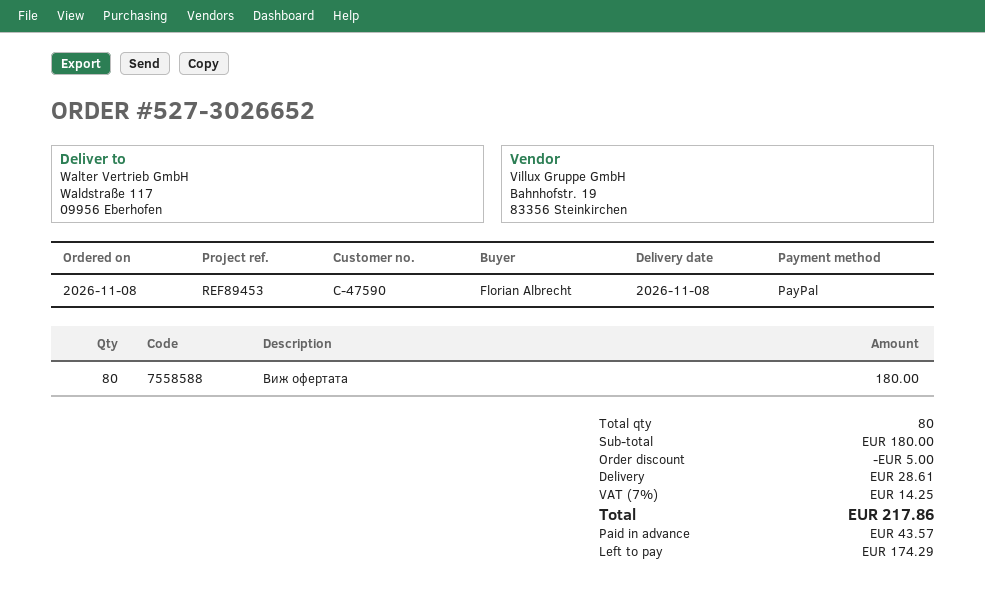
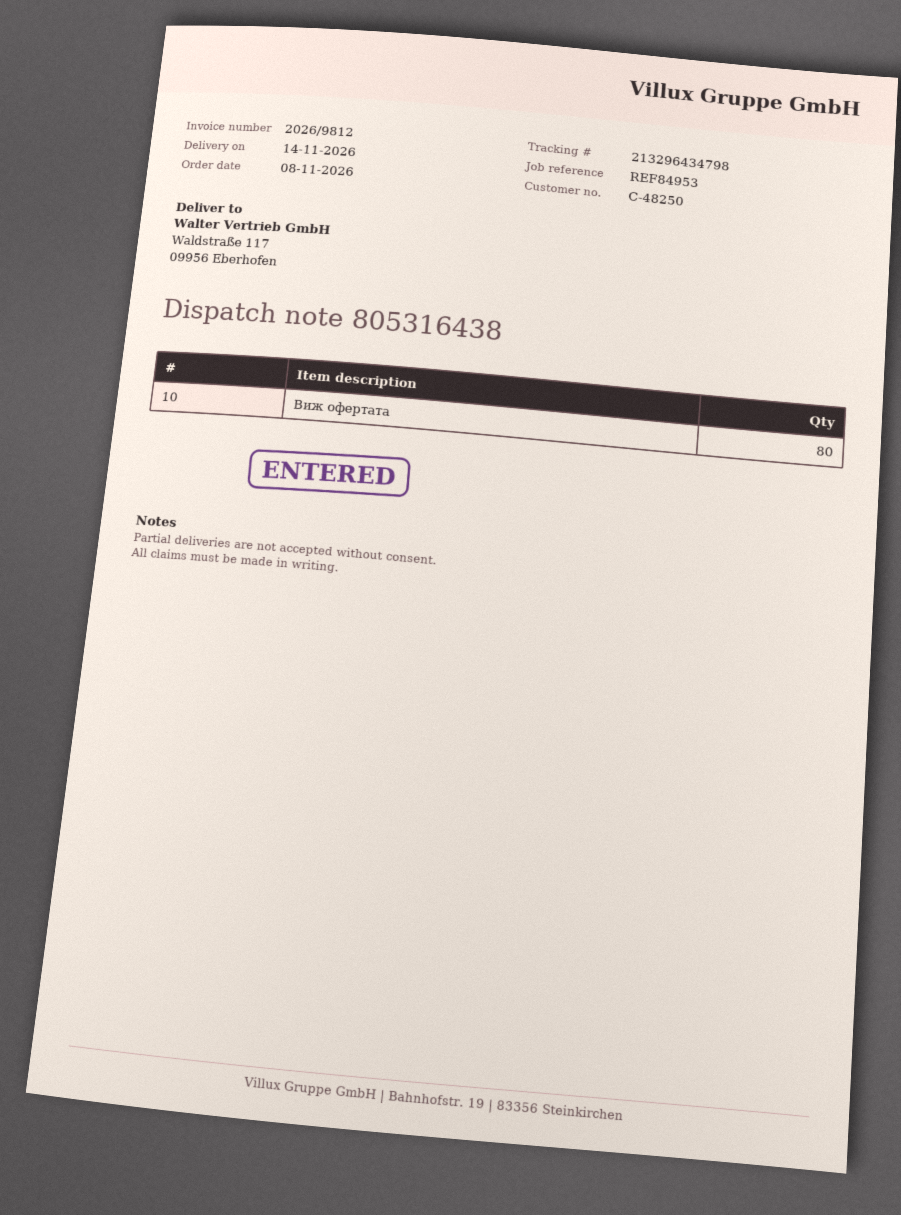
delivery date: 2026-11-08 -> 2026-11-14
customer number: C-47590 -> C-48250
reference: REF89453 -> REF84953

